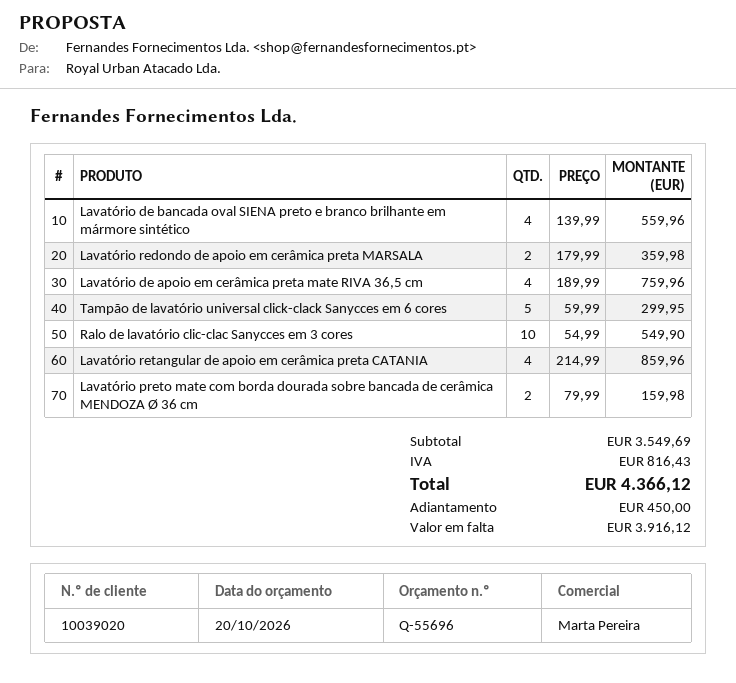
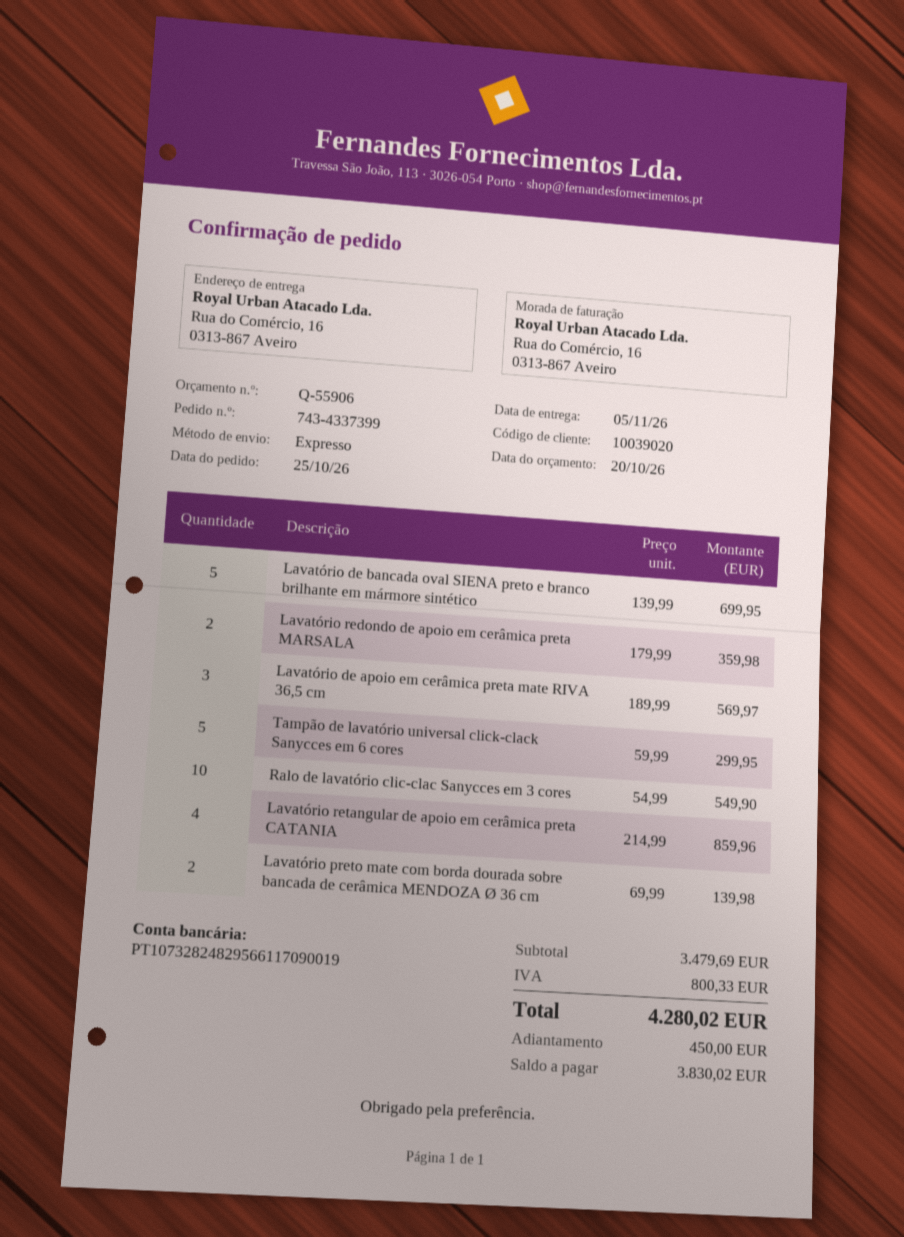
quote number: Q-55696 -> Q-55906
Lavatório de bancada oval SIENA preto e branco brilhante em mármore sintético: 4 x 139.99 = 559.96 -> 5 x 139.99 = 699.95
Lavatório de apoio em cerâmica preta mate RIVA 36,5 cm: 4 x 189.99 = 759.96 -> 3 x 189.99 = 569.97
Lavatório preto mate com borda dourada sobre bancada de cerâmica MENDOZA Ø 36 cm: 2 x 79.99 = 159.98 -> 2 x 69.99 = 139.98
subtotal: 3549.69 -> 3479.69
tax: 816.43 -> 800.33
total: 4366.12 -> 4280.02
balance: 3916.12 -> 3830.02

